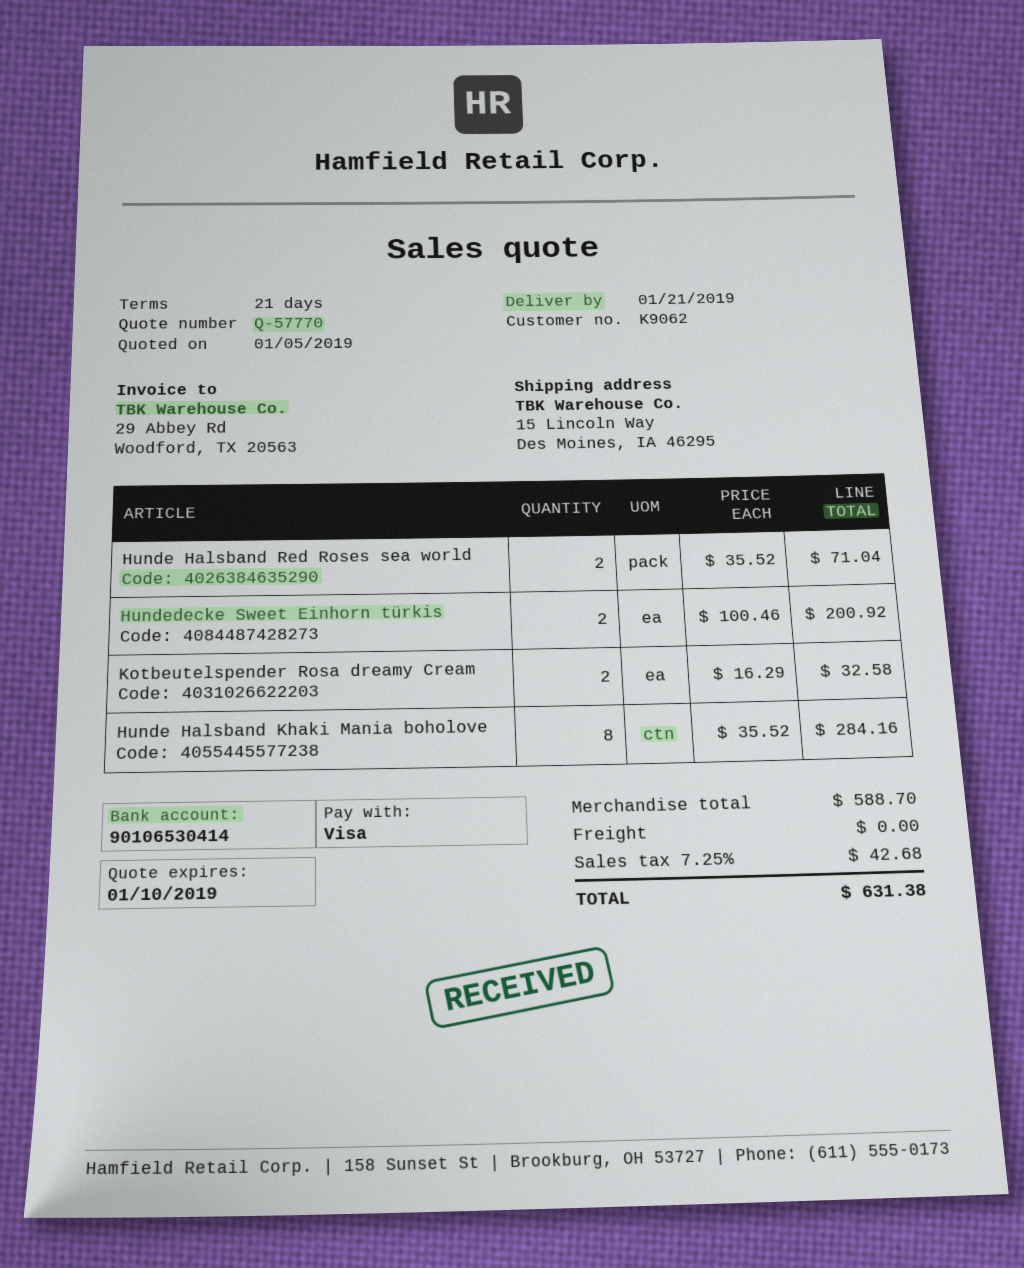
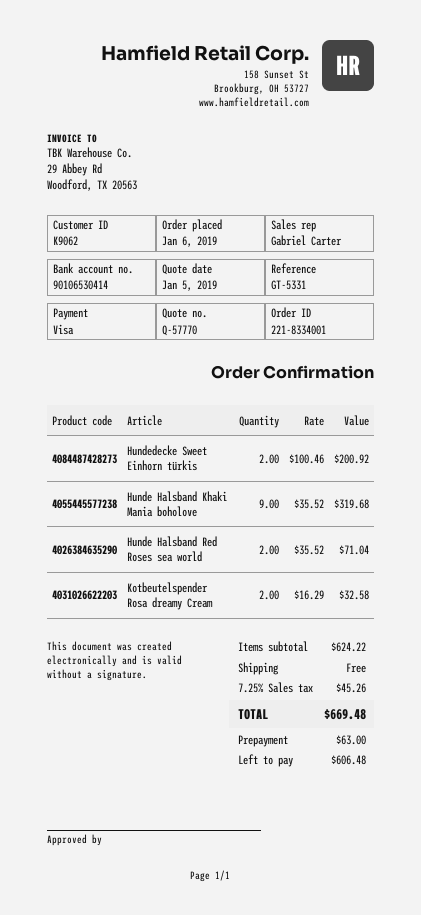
Hunde Halsband Khaki Mania boholove: 8 x 35.52 = 284.16 -> 9 x 35.52 = 319.68
subtotal: 588.70 -> 624.22
tax: 7.25% = 42.68 -> 7.25% = 45.26
total: 631.38 -> 669.48

